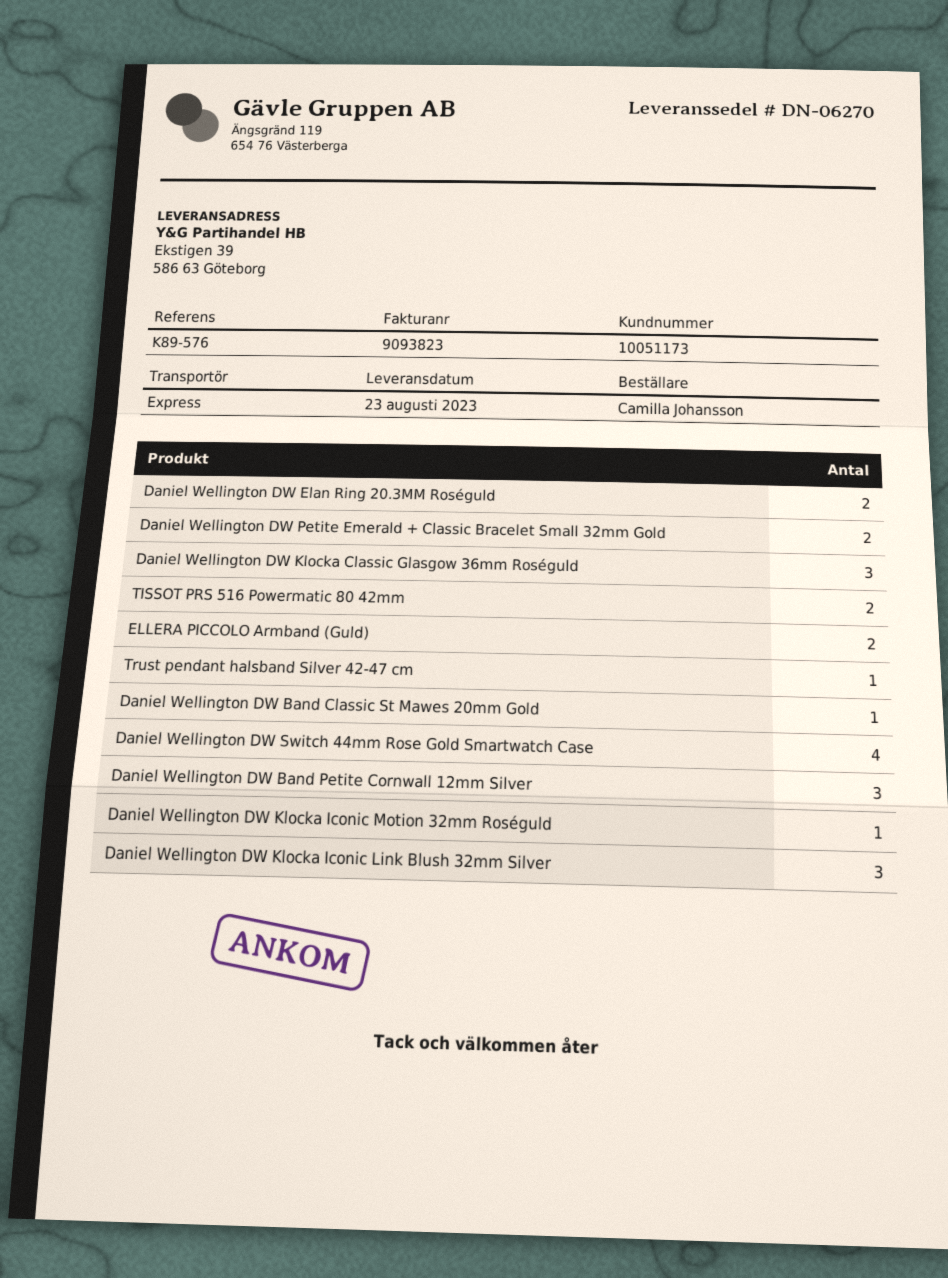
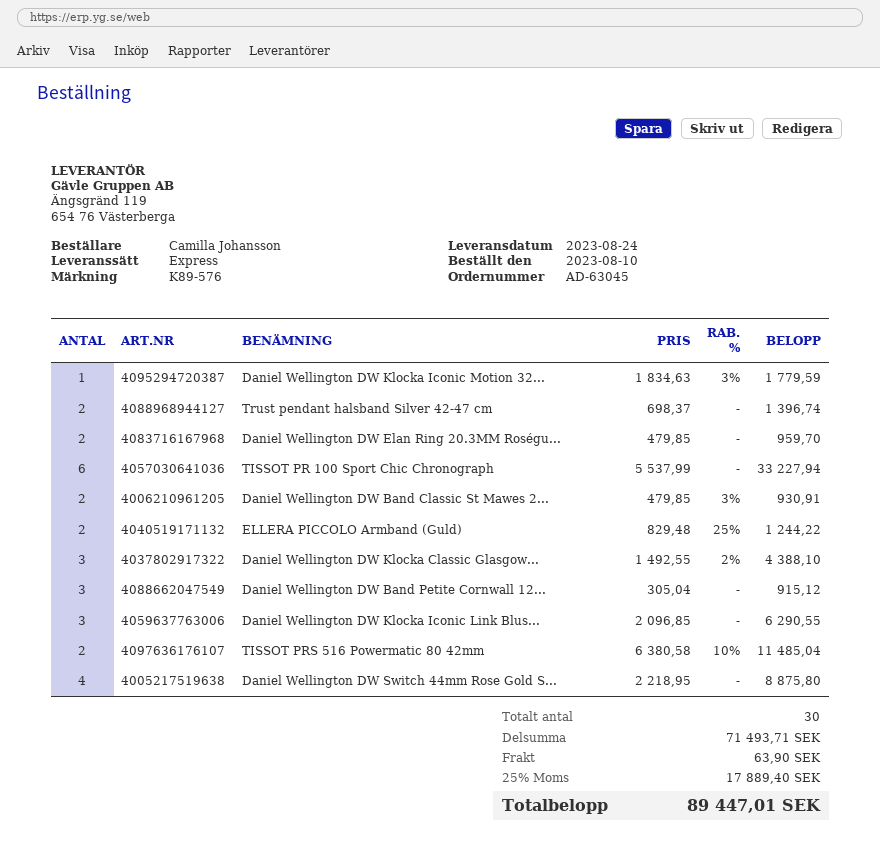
delivery date: 2023-08-23 -> 2023-08-24
Daniel Wellington DW Petite Emerald + Classic Bracelet Small 32mm Gold: 2 -> none
Trust pendant halsband Silver 42-47 cm: 1 -> 2
Daniel Wellington DW Band Classic St Mawes 20mm Gold: 1 -> 2
TISSOT PR 100 Sport Chic Chronograph: none -> 6

